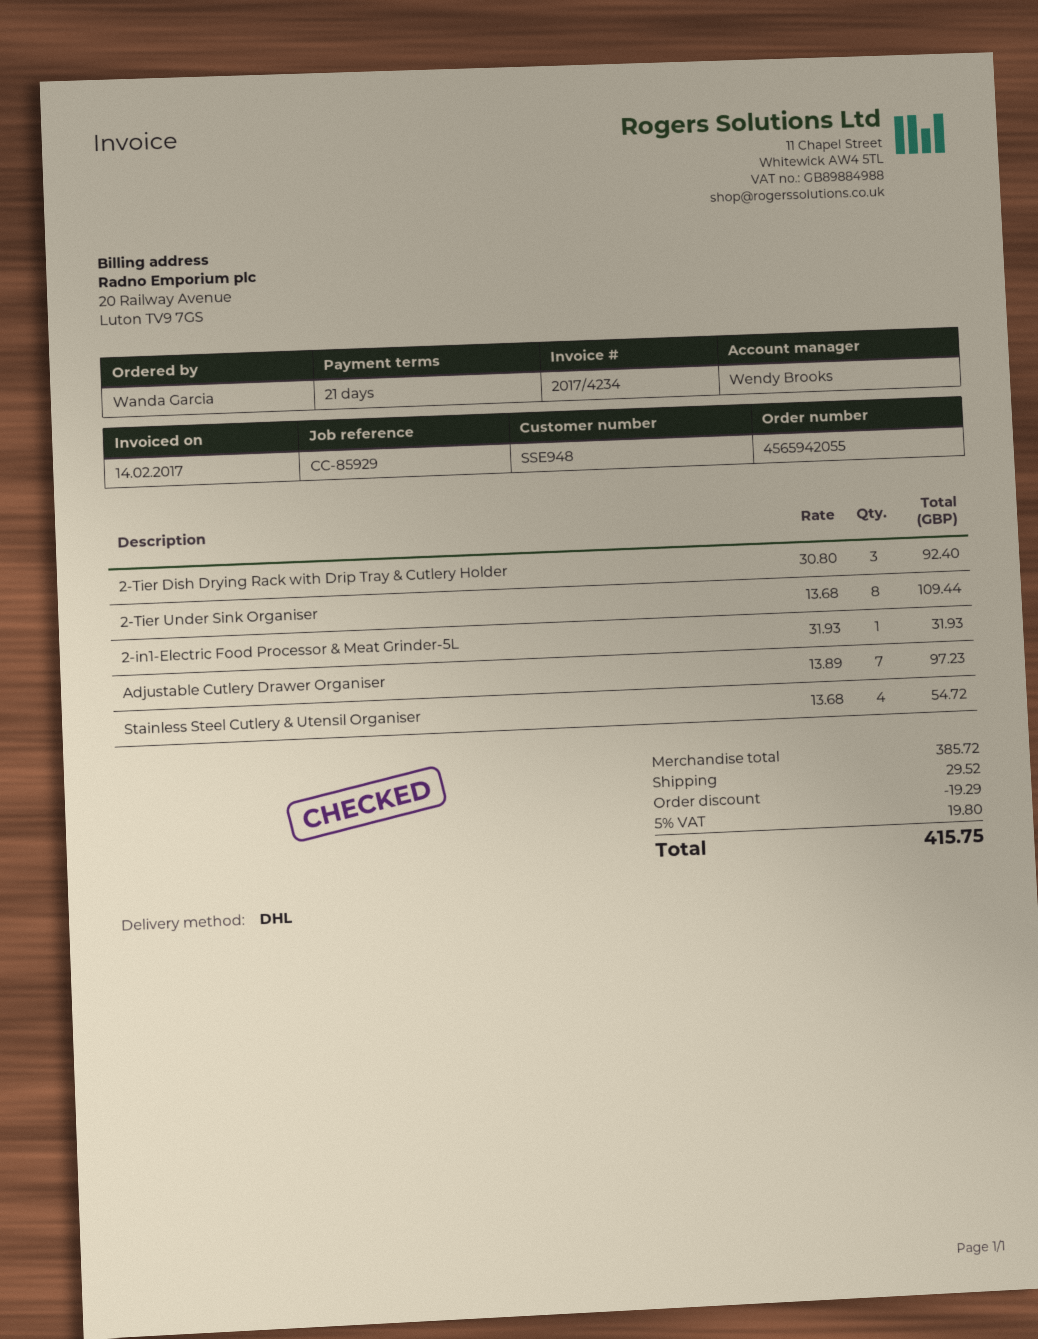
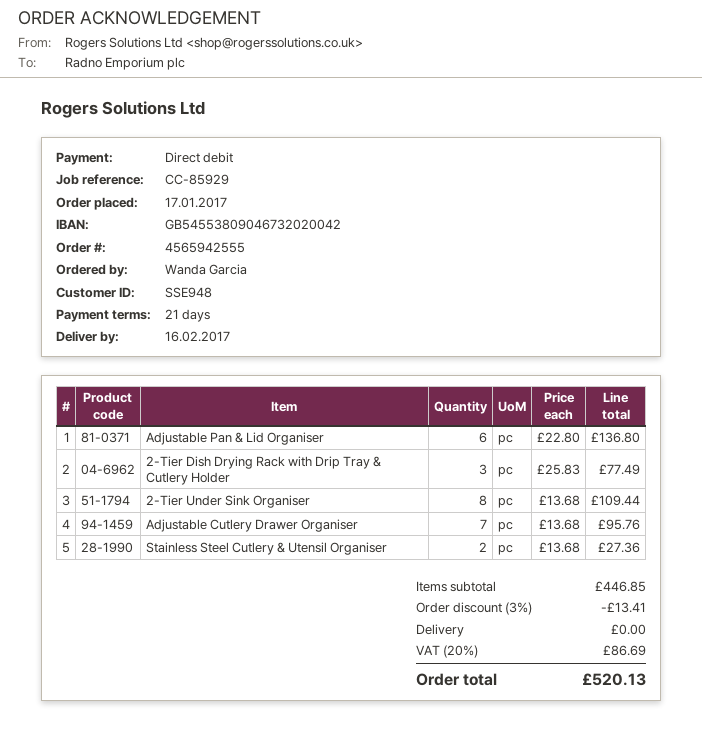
order number: 4565942055 -> 4565942555
2-Tier Dish Drying Rack with Drip Tray & Cutlery Holder: 3 x 30.80 = 92.40 -> 3 x 25.83 = 77.49
2-in1-Electric Food Processor & Meat Grinder-5L: 1 x 31.93 = 31.93 -> none
Adjustable Cutlery Drawer Organiser: 7 x 13.89 = 97.23 -> 7 x 13.68 = 95.76
Stainless Steel Cutlery & Utensil Organiser: 4 x 13.68 = 54.72 -> 2 x 13.68 = 27.36
Adjustable Pan & Lid Organiser: none -> 6 x 22.80 = 136.80
subtotal: 385.72 -> 446.85
discount: 19.29 -> 13.41
shipping: 29.52 -> 0.00
tax: 5% = 19.80 -> 20% = 86.69
total: 415.75 -> 520.13

